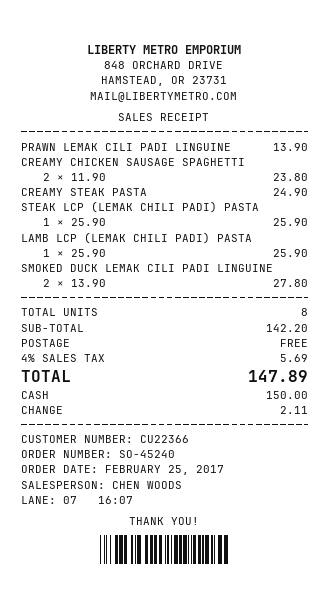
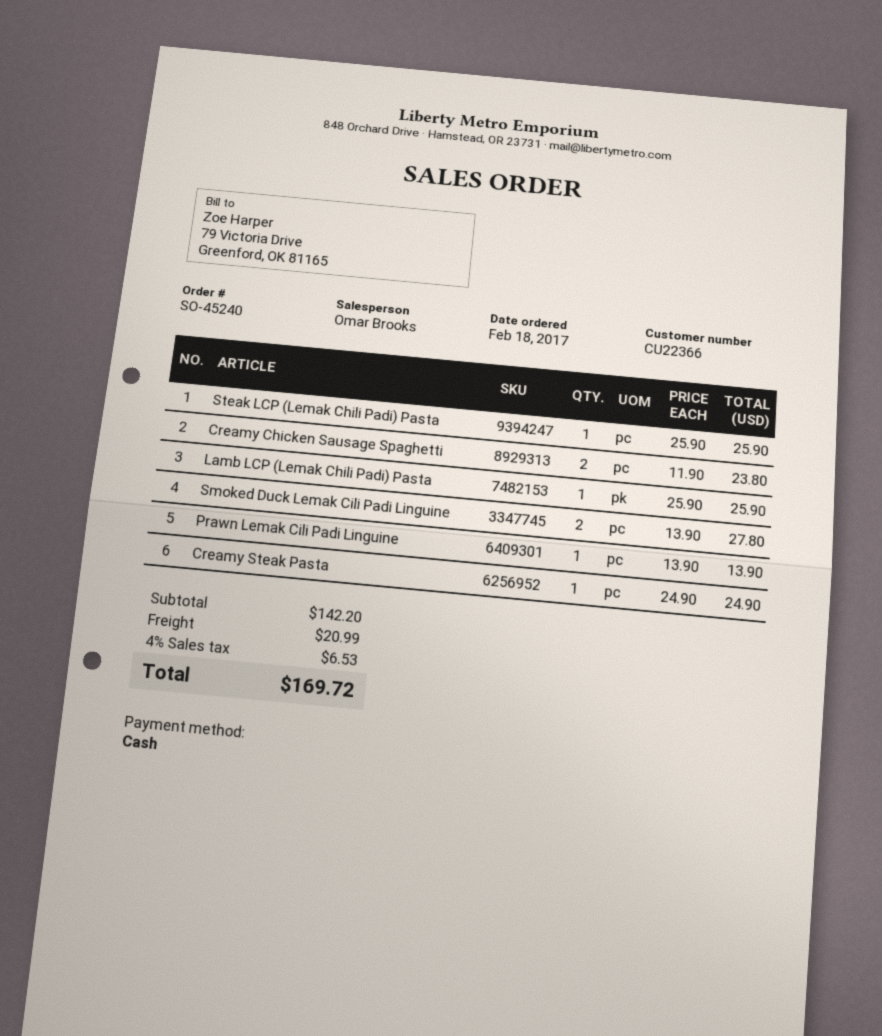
order date: 2017-02-25 -> 2017-02-18
sales rep: CHEN WOODS -> Omar Brooks
shipping: 0.00 -> 20.99
tax: 4% = 5.69 -> 4% = 6.53
total: 147.89 -> 169.72

